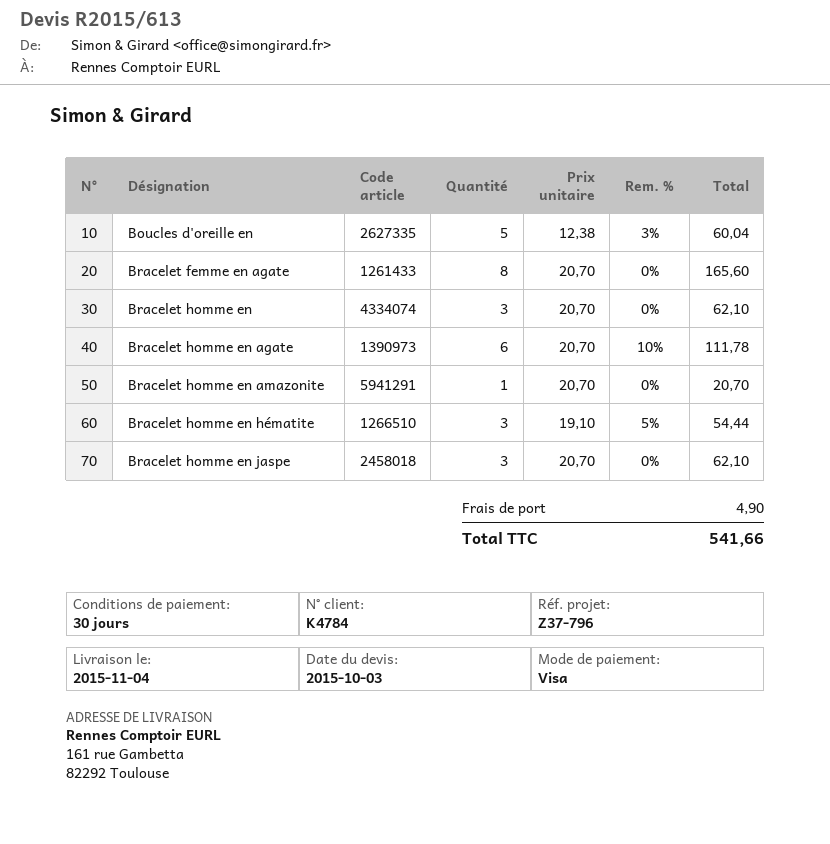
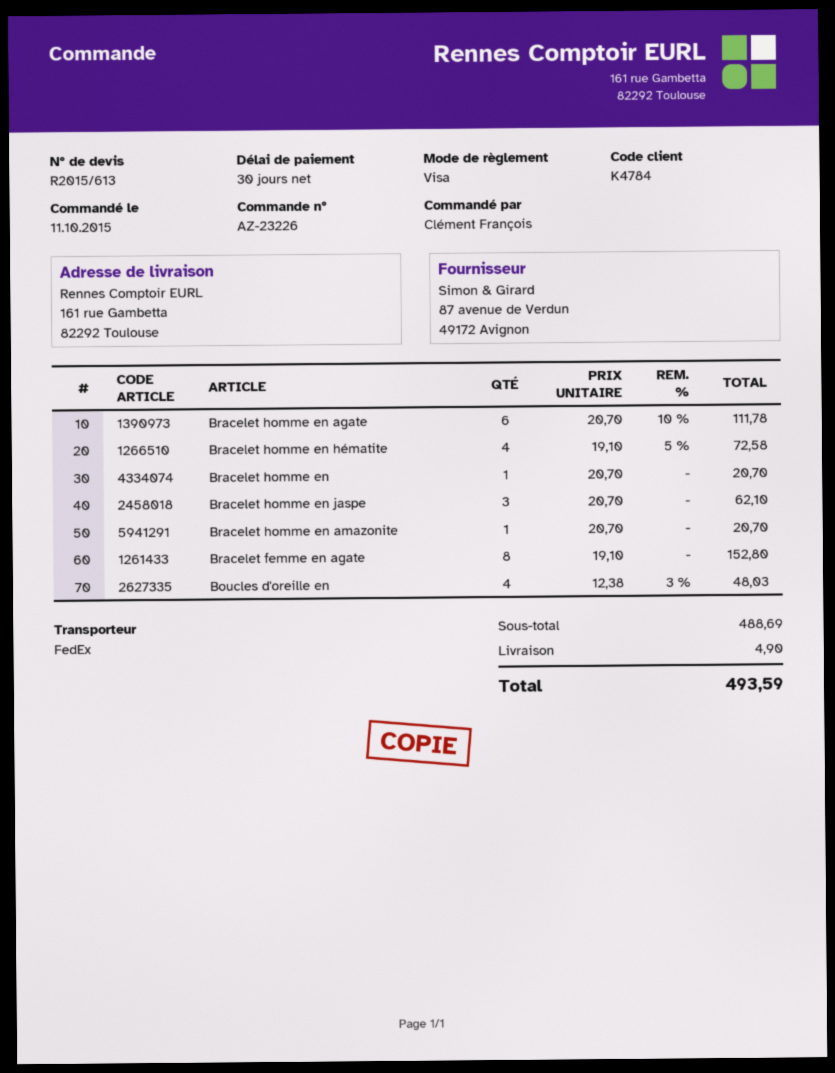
Boucles d'oreille en: 5 x 12.38 - 3% = 60.04 -> 4 x 12.38 - 3% = 48.03
Bracelet femme en agate: 8 x 20.70 = 165.60 -> 8 x 19.10 = 152.80
Bracelet homme en: 3 x 20.70 = 62.10 -> 1 x 20.70 = 20.70
Bracelet homme en hématite: 3 x 19.10 - 5% = 54.44 -> 4 x 19.10 - 5% = 72.58
total: 541.66 -> 493.59

